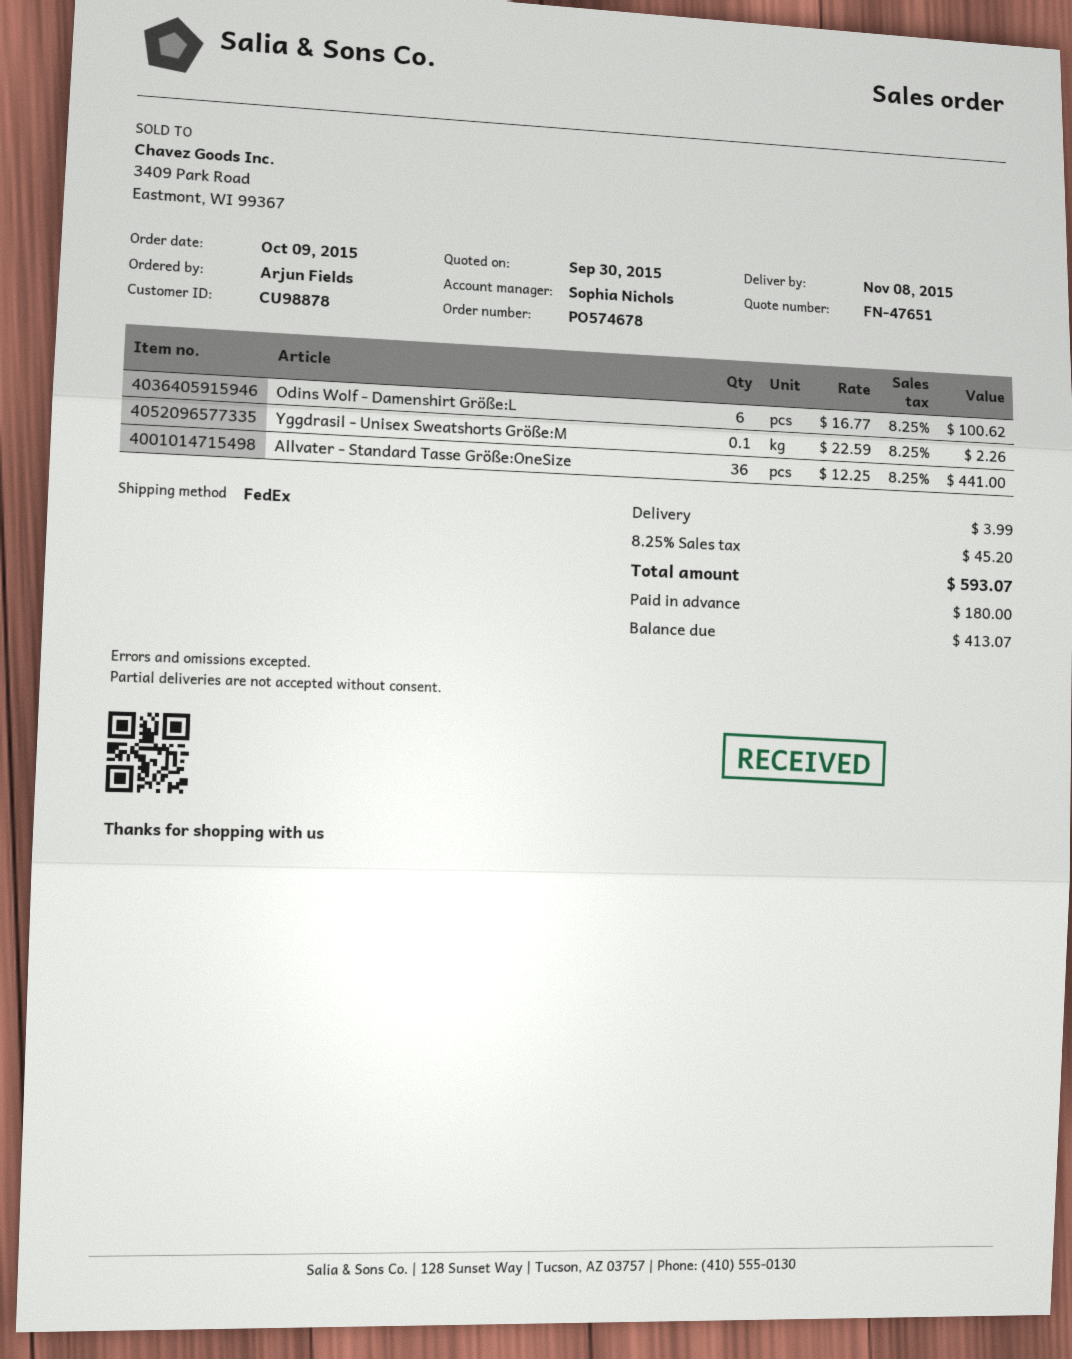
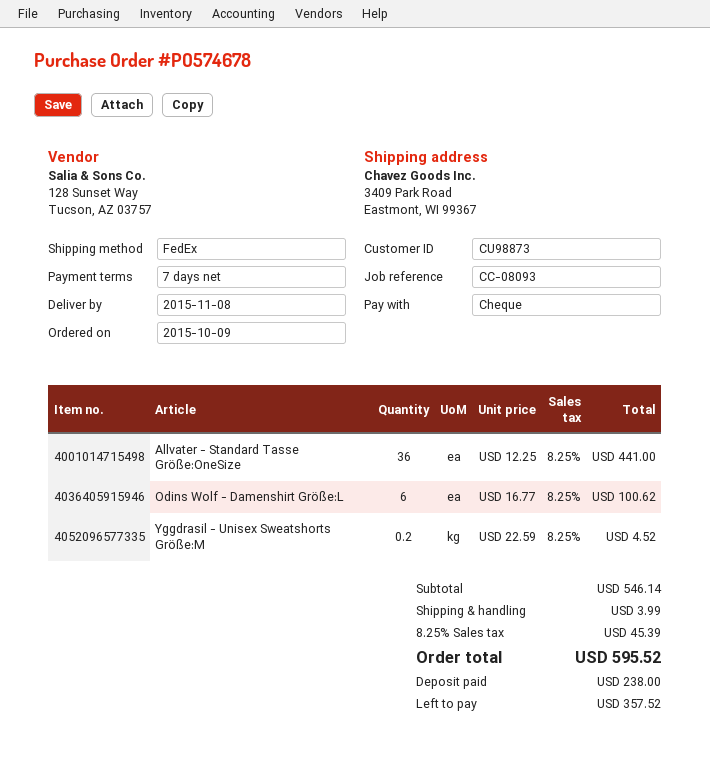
customer number: CU98878 -> CU98873
Yggdrasil - Unisex Sweatshorts Größe:M: 0.1 x 22.59 = 2.26 -> 0.2 x 22.59 = 4.52
tax: 8.25% = 45.20 -> 8.25% = 45.39
total: 593.07 -> 595.52
deposit: 180.00 -> 238.00
balance: 413.07 -> 357.52

